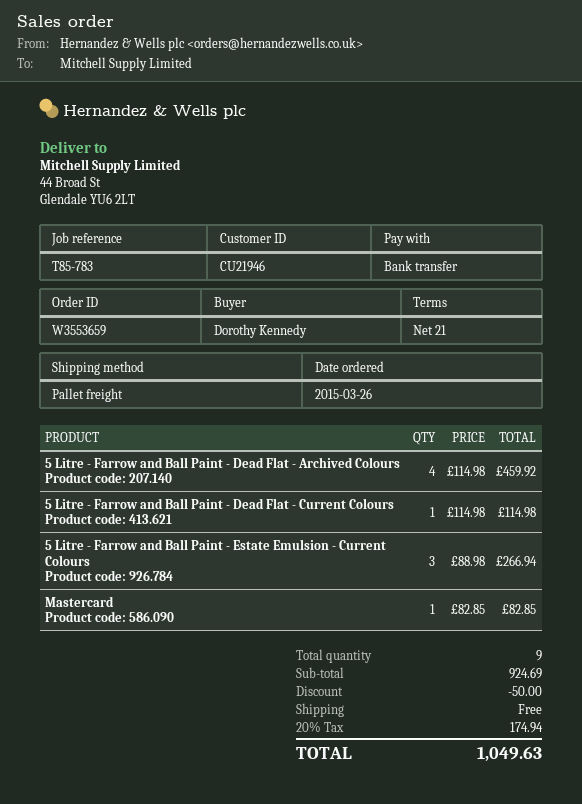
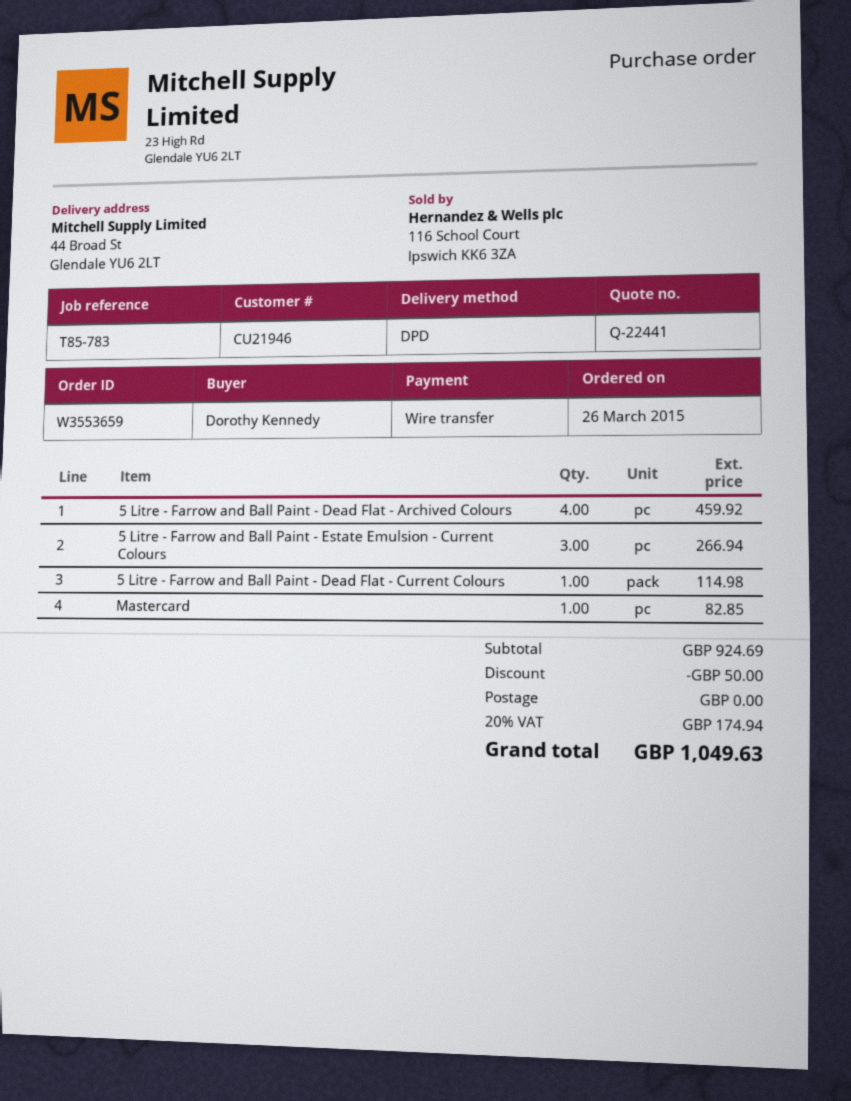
shipping method: pallet freight -> DPD

